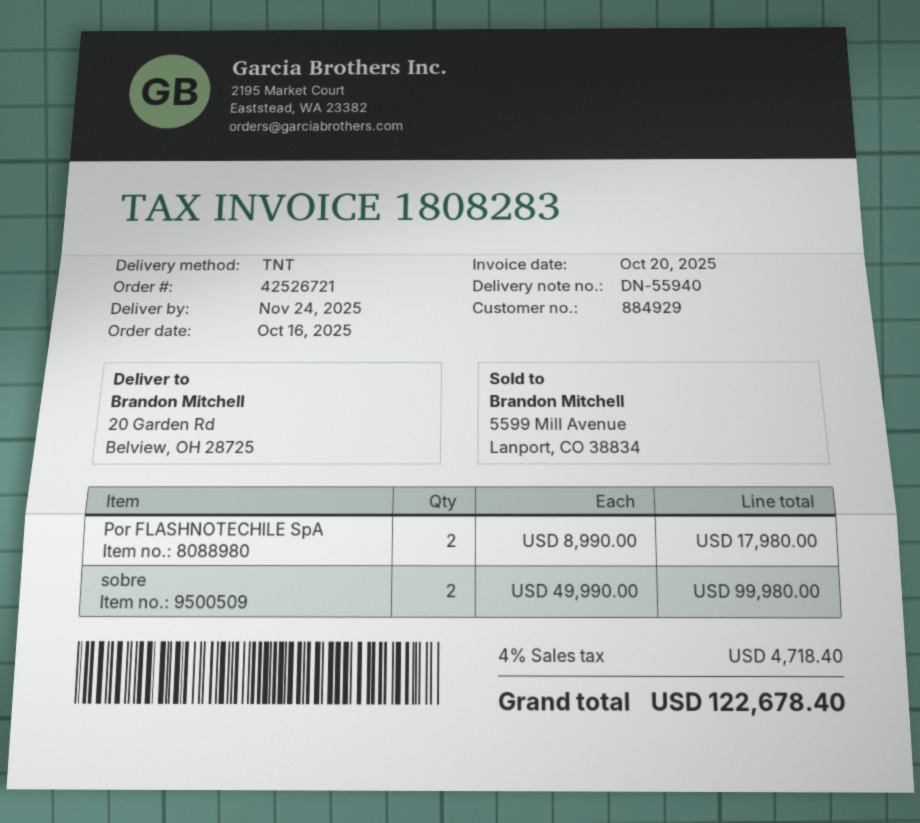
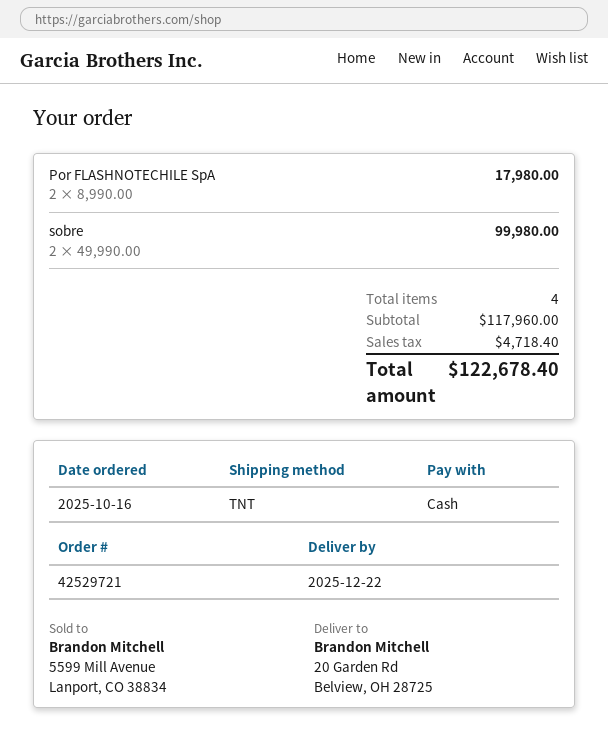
order number: 42526721 -> 42529721
delivery date: 2025-11-24 -> 2025-12-22

